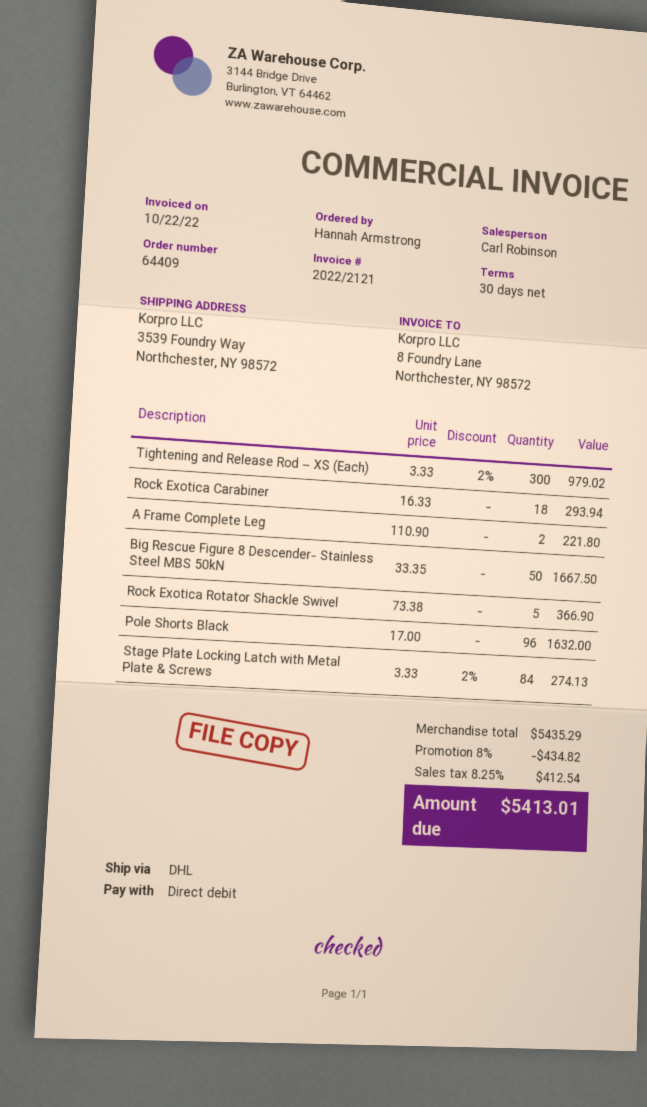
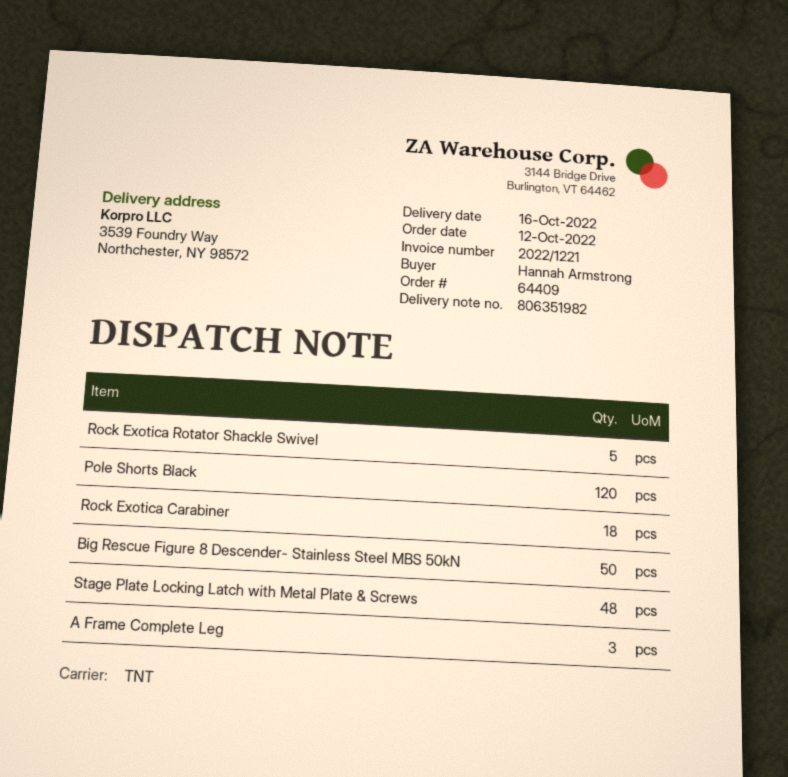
invoice number: 2022/2121 -> 2022/1221
shipping method: DHL -> TNT
Tightening and Release Rod – XS (Each): 300 -> none
A Frame Complete Leg: 2 -> 3
Pole Shorts Black: 96 -> 120
Stage Plate Locking Latch with Metal Plate & Screws: 84 -> 48

